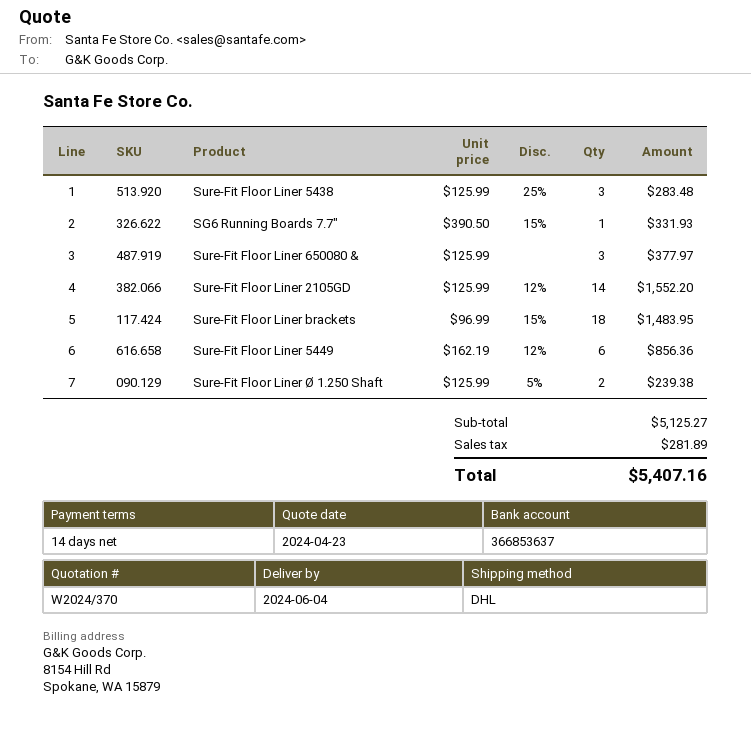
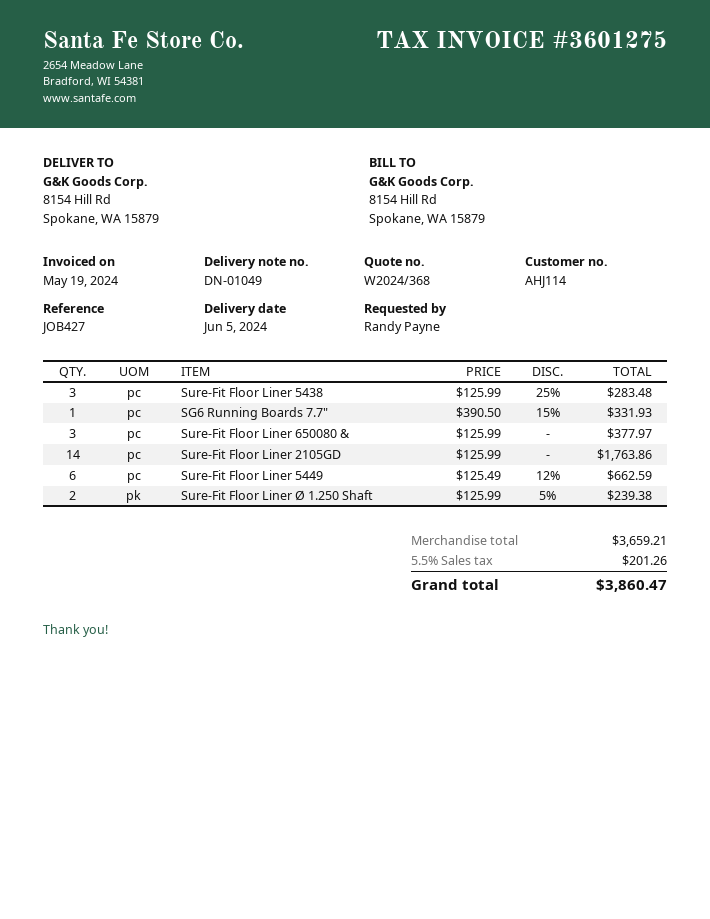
quote number: W2024/370 -> W2024/368
delivery date: 2024-06-04 -> 2024-06-05
Sure-Fit Floor Liner 2105GD: 14 x 125.99 - 12% = 1552.20 -> 14 x 125.99 = 1763.86
Sure-Fit Floor Liner brackets: 18 x 96.99 - 15% = 1483.95 -> none
Sure-Fit Floor Liner 5449: 6 x 162.19 - 12% = 856.36 -> 6 x 125.49 - 12% = 662.59
subtotal: 5125.27 -> 3659.21
tax: 281.89 -> 201.26
total: 5407.16 -> 3860.47

